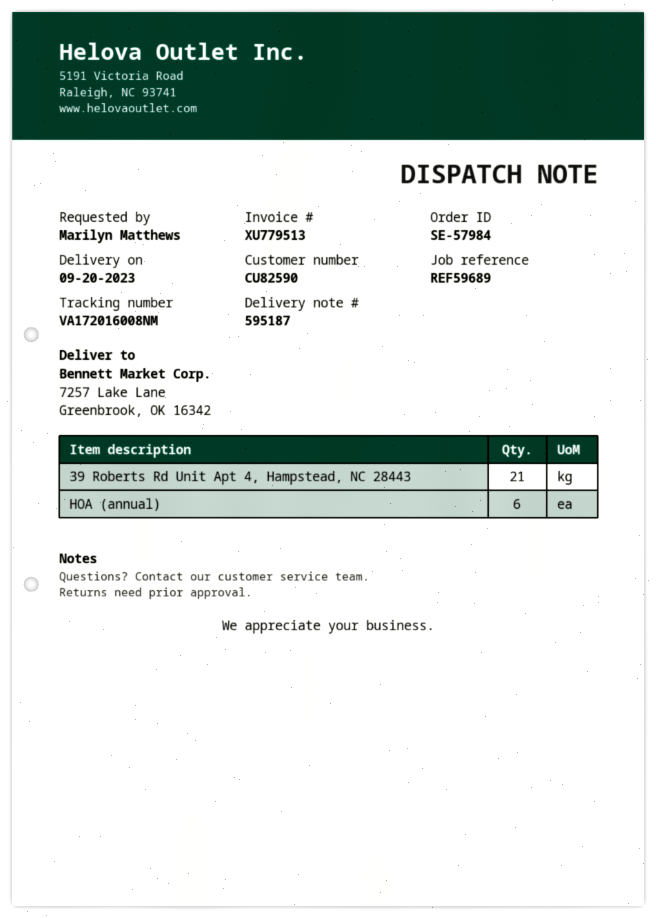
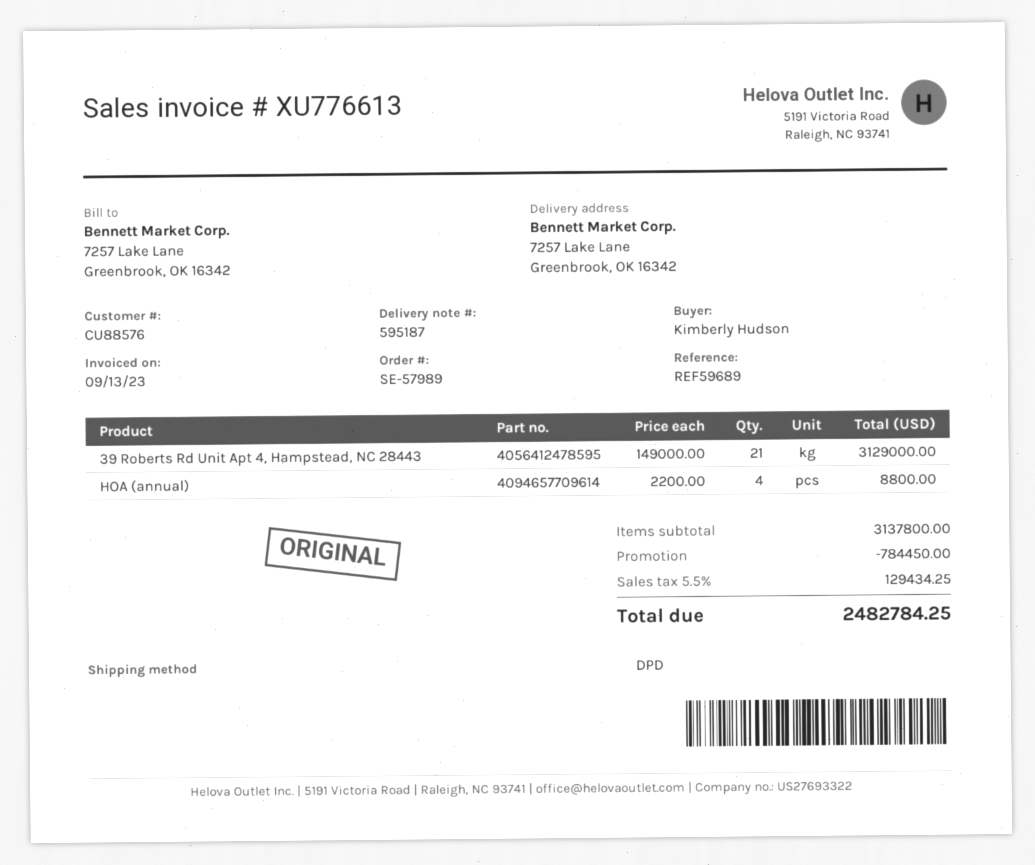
order number: SE-57984 -> SE-57989
invoice number: XU779513 -> XU776613
customer number: CU82590 -> CU88576
ordered by: Marilyn Matthews -> Kimberly Hudson
HOA (annual): 6 -> 4

